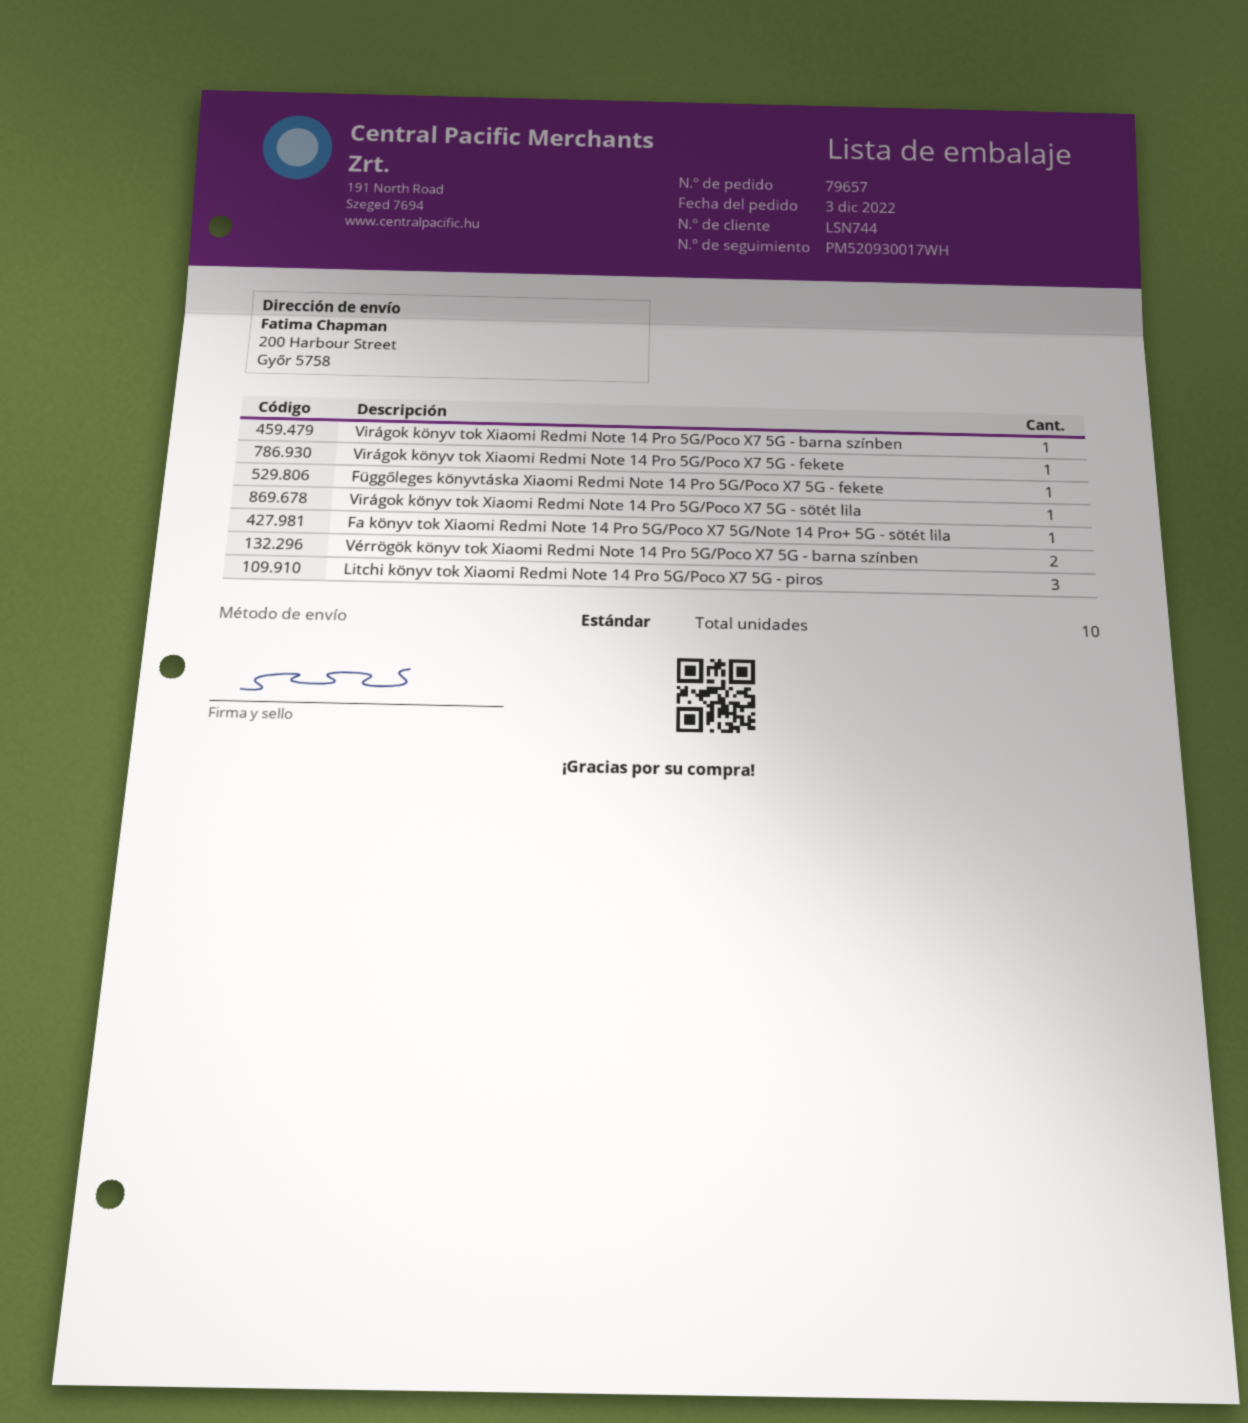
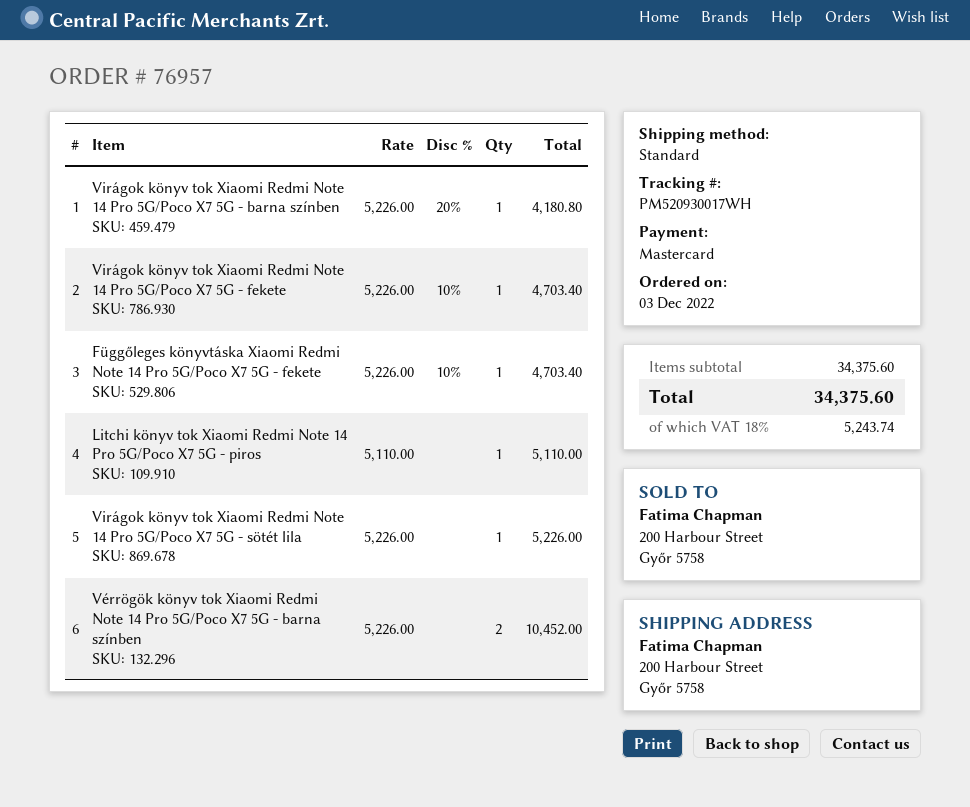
order number: 79657 -> 76957
Fa könyv tok Xiaomi Redmi Note 14 Pro 5G/Poco X7 5G/Note 14 Pro+ 5G - sötét lila: 1 -> none
Litchi könyv tok Xiaomi Redmi Note 14 Pro 5G/Poco X7 5G - piros: 3 -> 1

